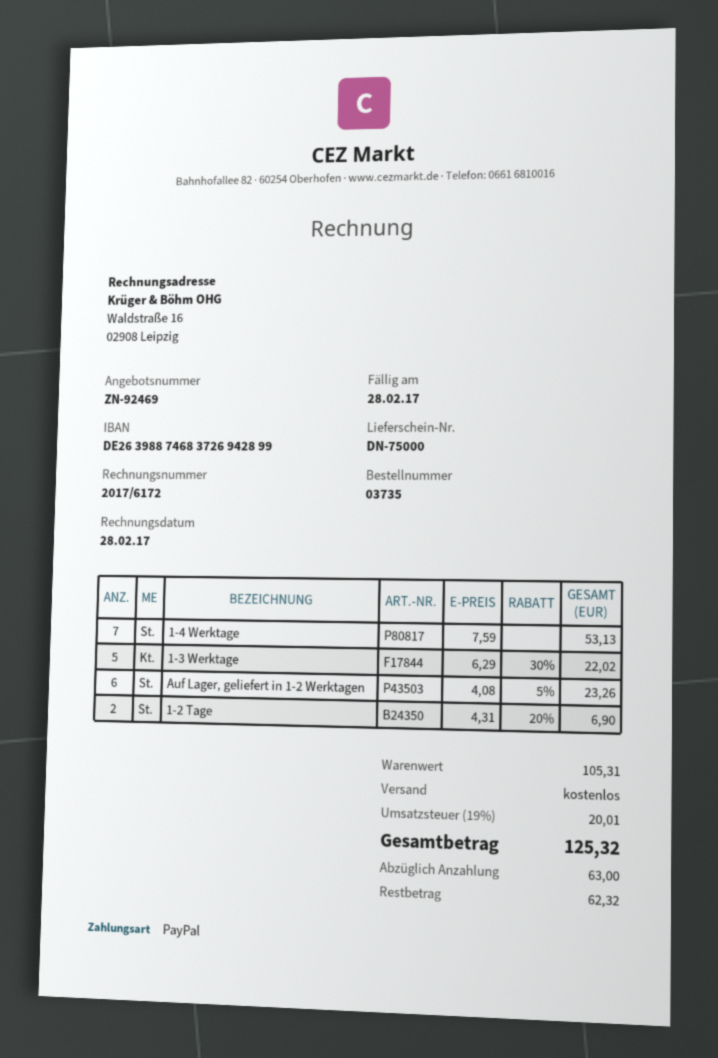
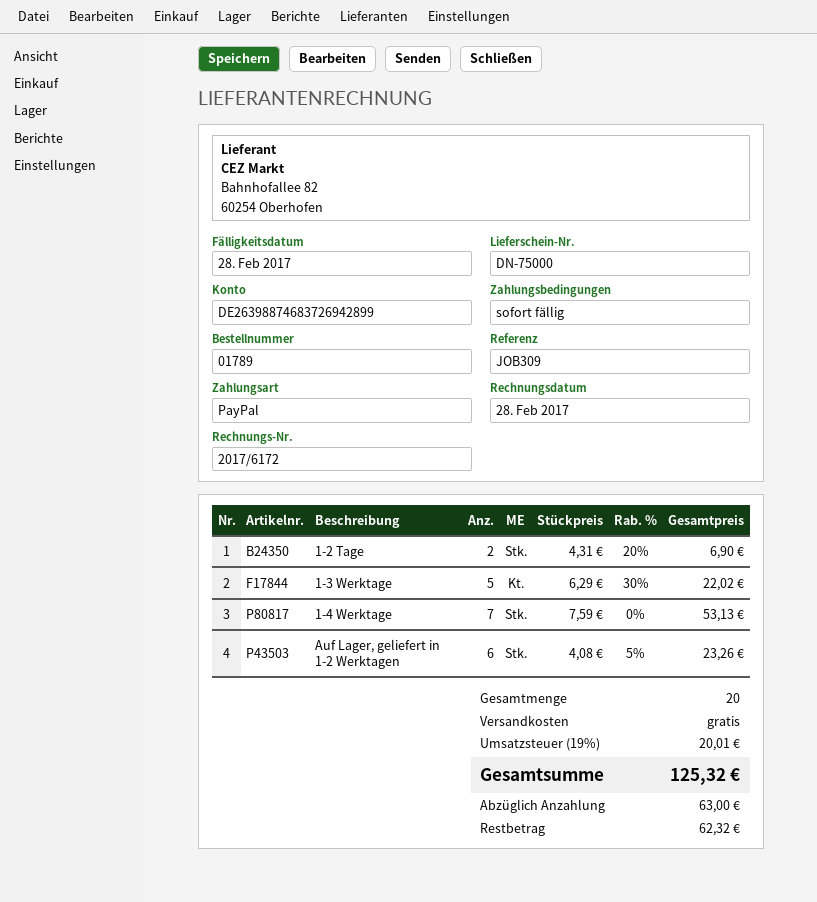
order number: 03735 -> 01789

